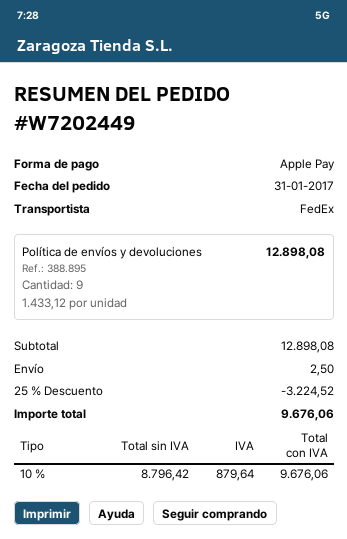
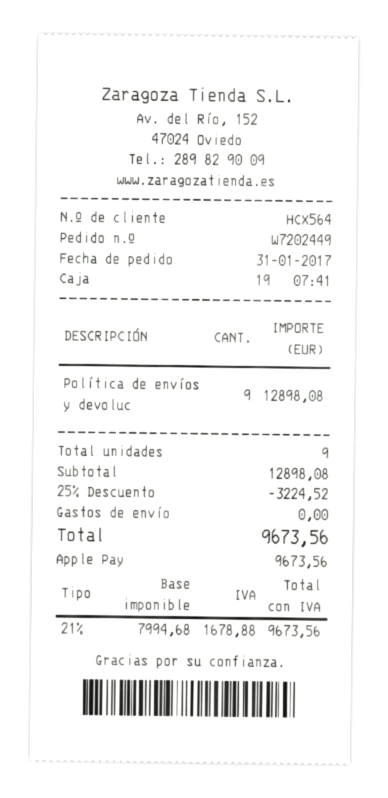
shipping: 2.50 -> 0.00
net: 8796.42 -> 7994.68
tax: 10% = 879.64 -> 21% = 1678.88
total: 9676.06 -> 9673.56

